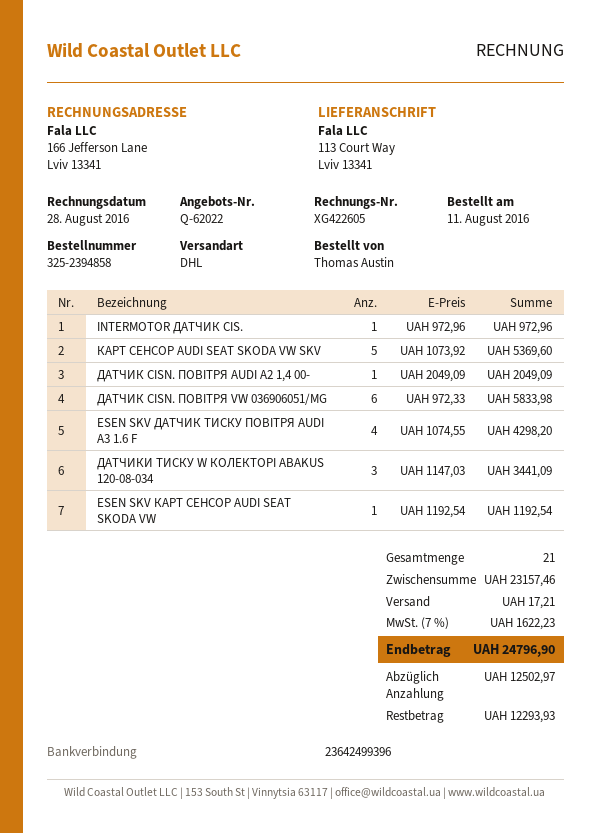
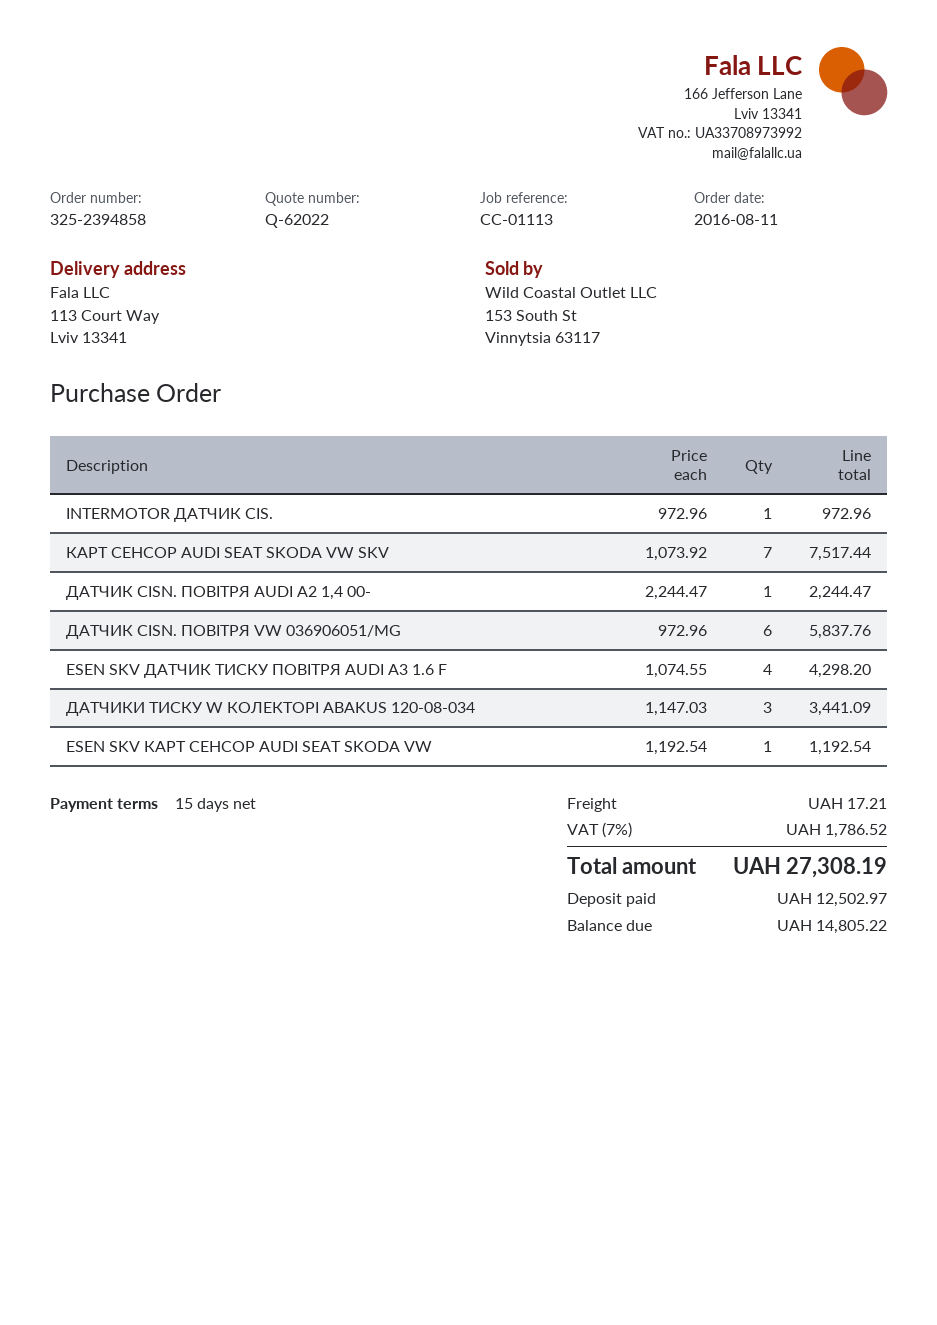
КАРТ СЕНСОР AUDI SEAT SKODA VW SKV: 5 x 1073.92 = 5369.60 -> 7 x 1073.92 = 7517.44
ДАТЧИК CISN. ПОВІТРЯ AUDI A2 1,4 00-: 1 x 2049.09 = 2049.09 -> 1 x 2244.47 = 2244.47
ДАТЧИК CISN. ПОВІТРЯ VW 036906051/MG: 6 x 972.33 = 5833.98 -> 6 x 972.96 = 5837.76
tax: 7% = 1622.23 -> 7% = 1786.52
total: 24796.90 -> 27308.19
balance: 12293.93 -> 14805.22

